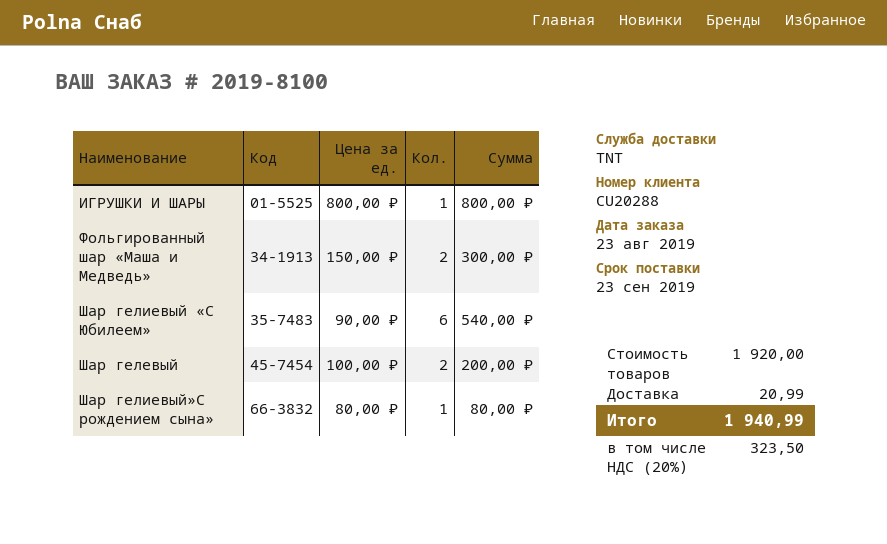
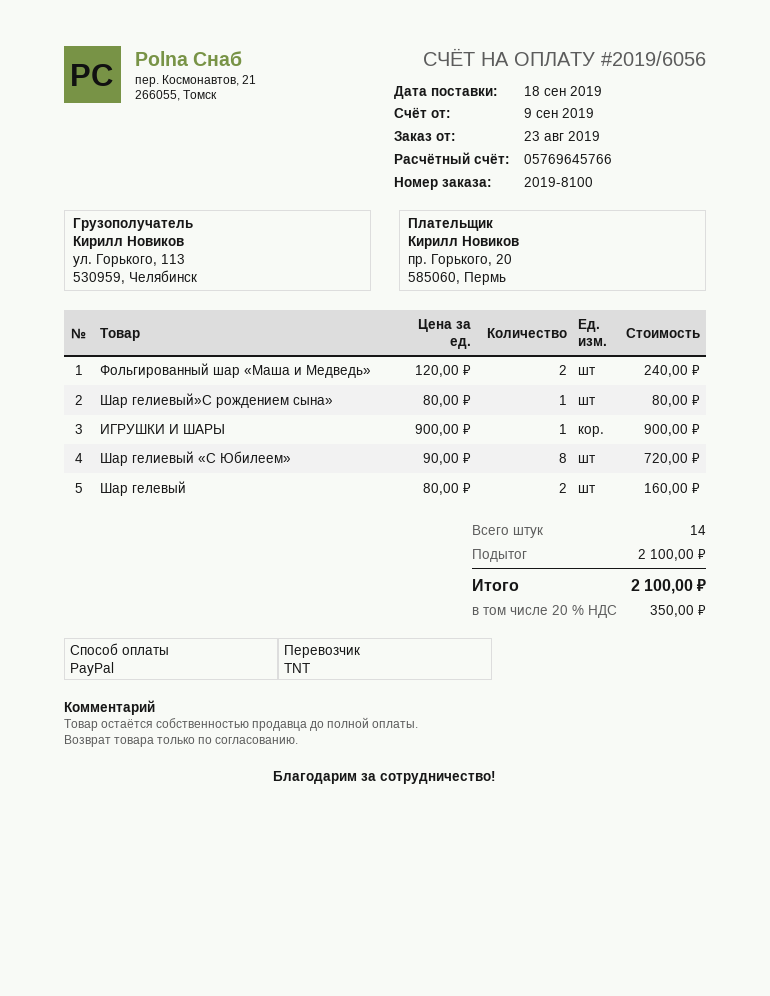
delivery date: 2019-09-23 -> 2019-09-18
ИГРУШКИ И ШАРЫ: 1 x 800.00 = 800.00 -> 1 x 900.00 = 900.00
Фольгированный шар «Маша и Медведь»: 2 x 150.00 = 300.00 -> 2 x 120.00 = 240.00
Шар гелиевый «С Юбилеем»: 6 x 90.00 = 540.00 -> 8 x 90.00 = 720.00
Шар гелевый: 2 x 100.00 = 200.00 -> 2 x 80.00 = 160.00
subtotal: 1920.00 -> 2100.00
shipping: 20.99 -> none
tax: 20% = 323.50 -> 20% = 350.00
total: 1940.99 -> 2100.00

